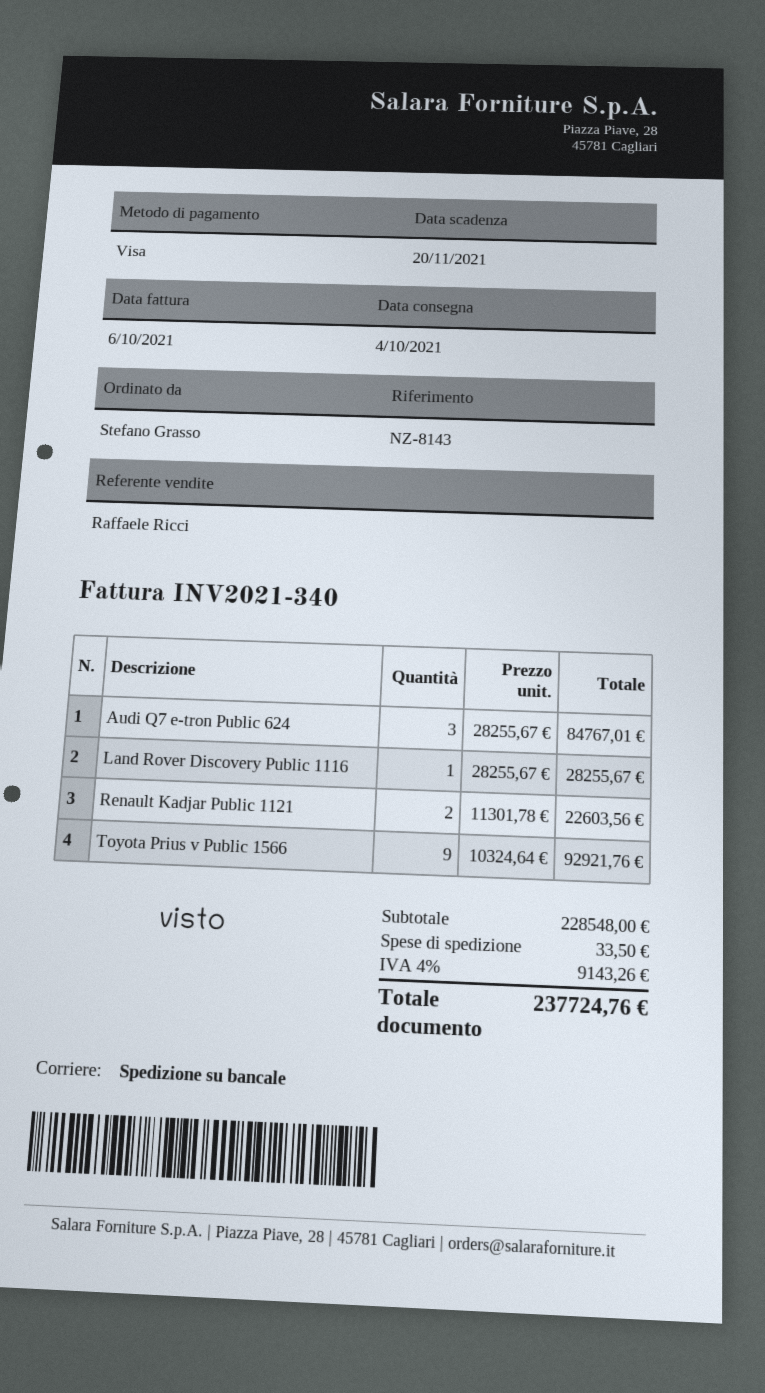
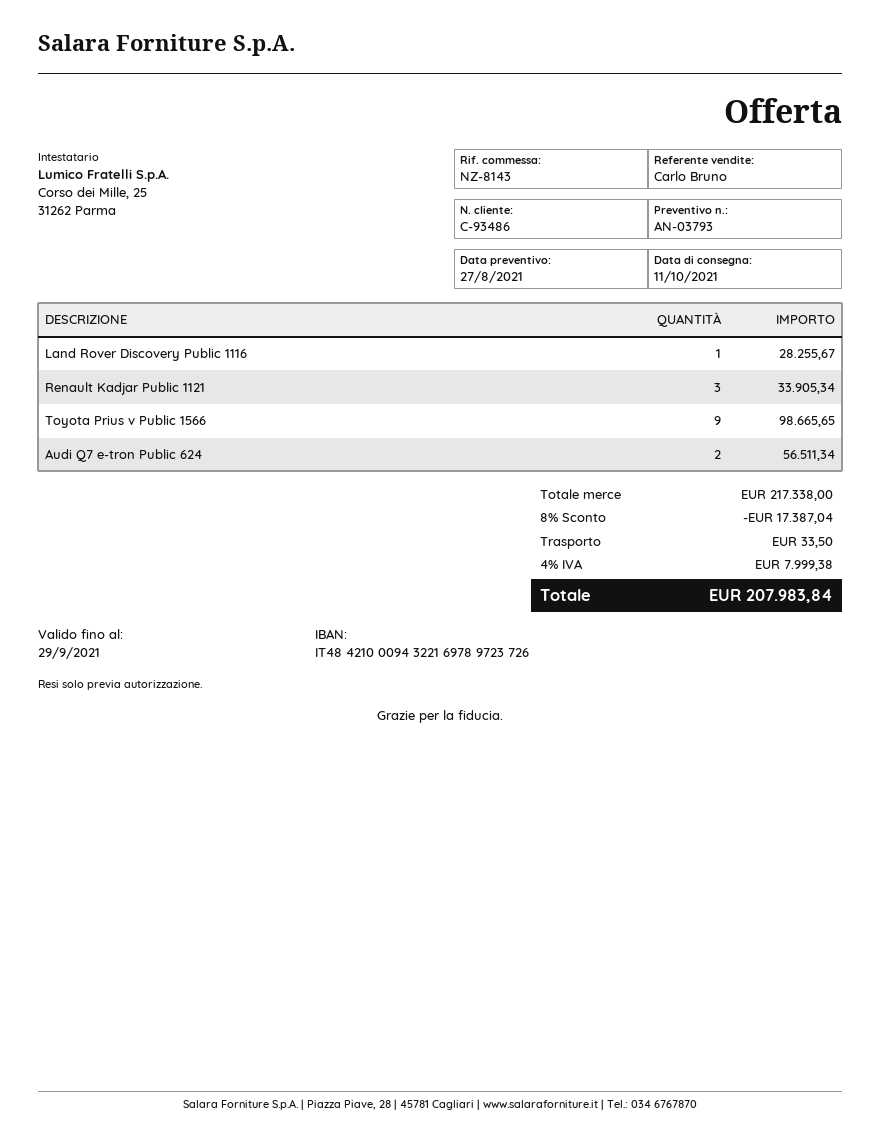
delivery date: 2021-10-04 -> 2021-10-11
sales rep: Raffaele Ricci -> Carlo Bruno
Audi Q7 e-tron Public 624: 3 for 84767.01 -> 2 for 56511.34
Renault Kadjar Public 1121: 2 for 22603.56 -> 3 for 33905.34
Toyota Prius v Public 1566: 9 for 92921.76 -> 9 for 98665.65
subtotal: 228548.00 -> 217338.00
discount: none -> 8% = 17387.04
tax: 4% = 9143.26 -> 4% = 7999.38
total: 237724.76 -> 207983.84

